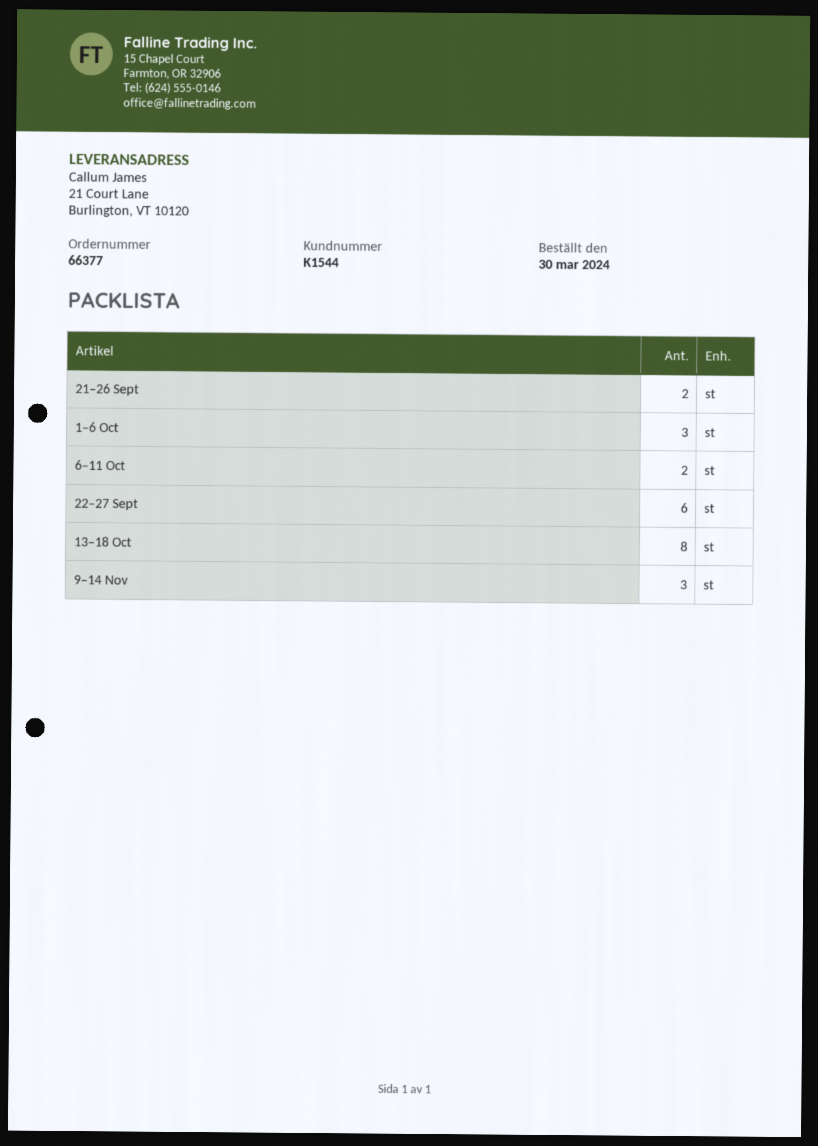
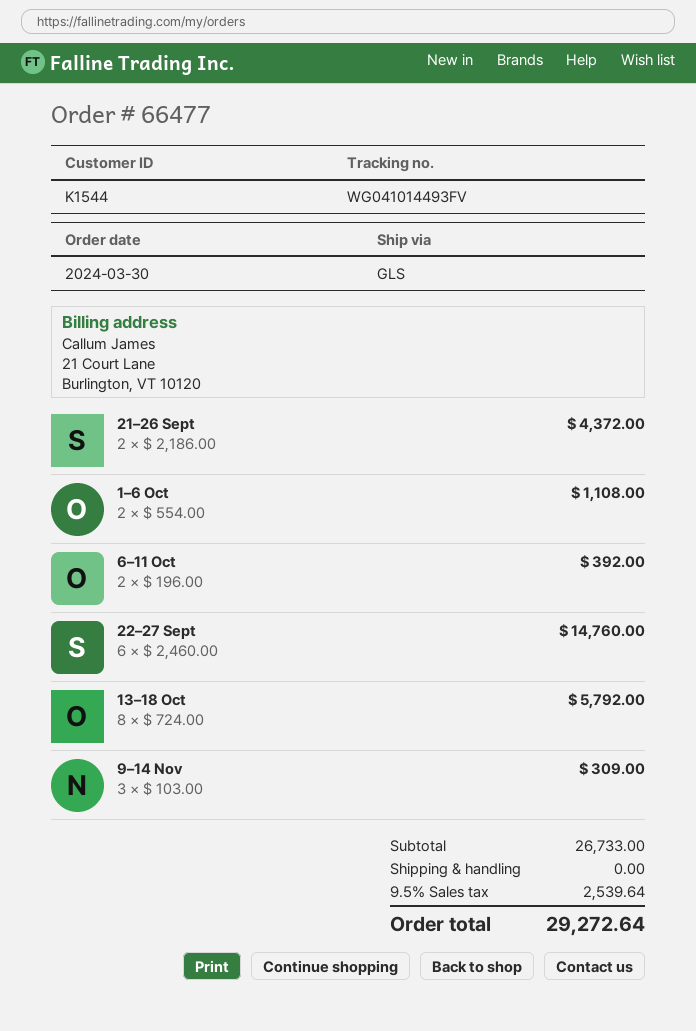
order number: 66377 -> 66477
1–6 Oct: 3 -> 2

